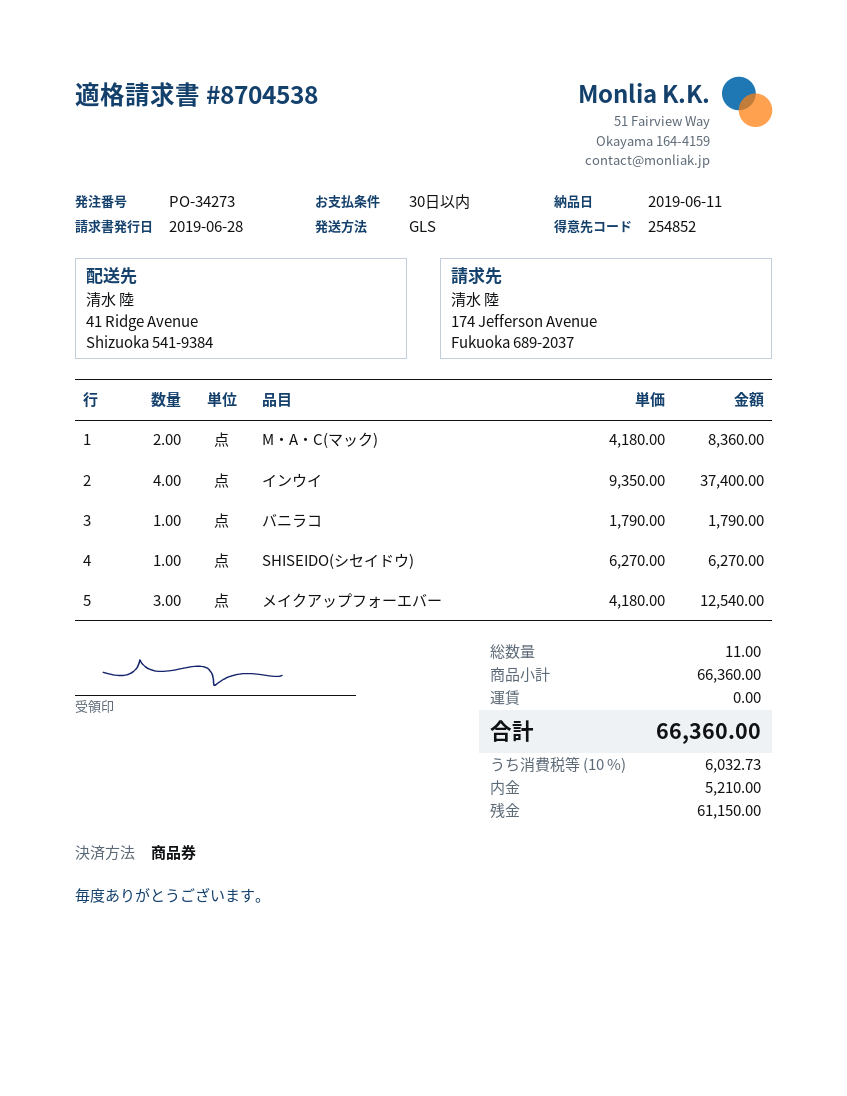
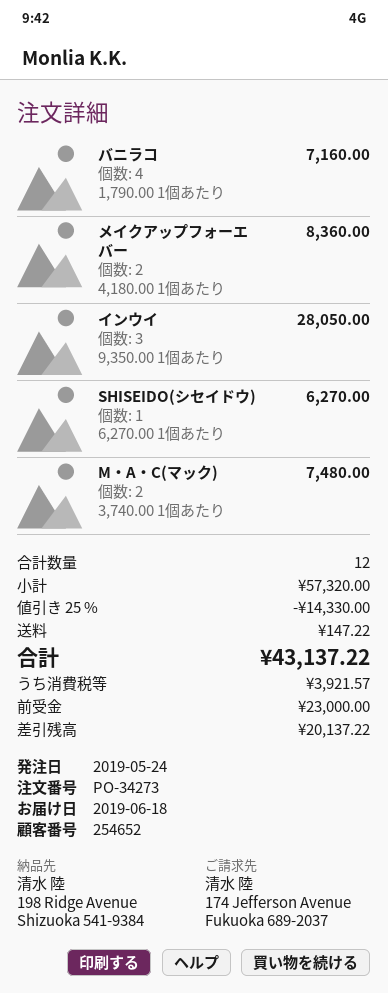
delivery date: 2019-06-11 -> 2019-06-18
customer number: 254852 -> 254652
ship to: 41 Ridge Avenue, Shizuoka 541-9384 -> 198 Ridge Avenue, Shizuoka 541-9384
M・A・C(マック): 2 x 4180.00 = 8360.00 -> 2 x 3740.00 = 7480.00
インウイ: 4 x 9350.00 = 37400.00 -> 3 x 9350.00 = 28050.00
バニラコ: 1 x 1790.00 = 1790.00 -> 4 x 1790.00 = 7160.00
メイクアップフォーエバー: 3 x 4180.00 = 12540.00 -> 2 x 4180.00 = 8360.00
total quantity: 11 -> 12
subtotal: 66360.00 -> 57320.00
discount: none -> 25% = 14330.00
shipping: 0.00 -> 147.22
tax: 6032.73 -> 3921.57
total: 66360.00 -> 43137.22
deposit: 5210.00 -> 23000.00
balance: 61150.00 -> 20137.22

